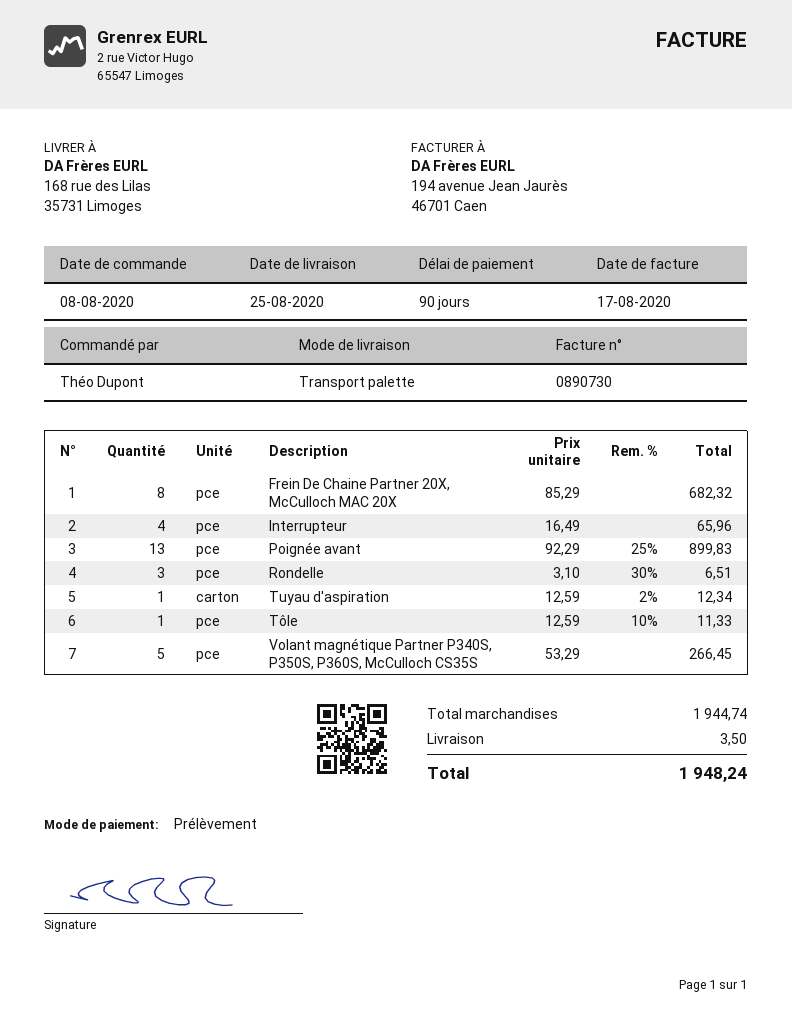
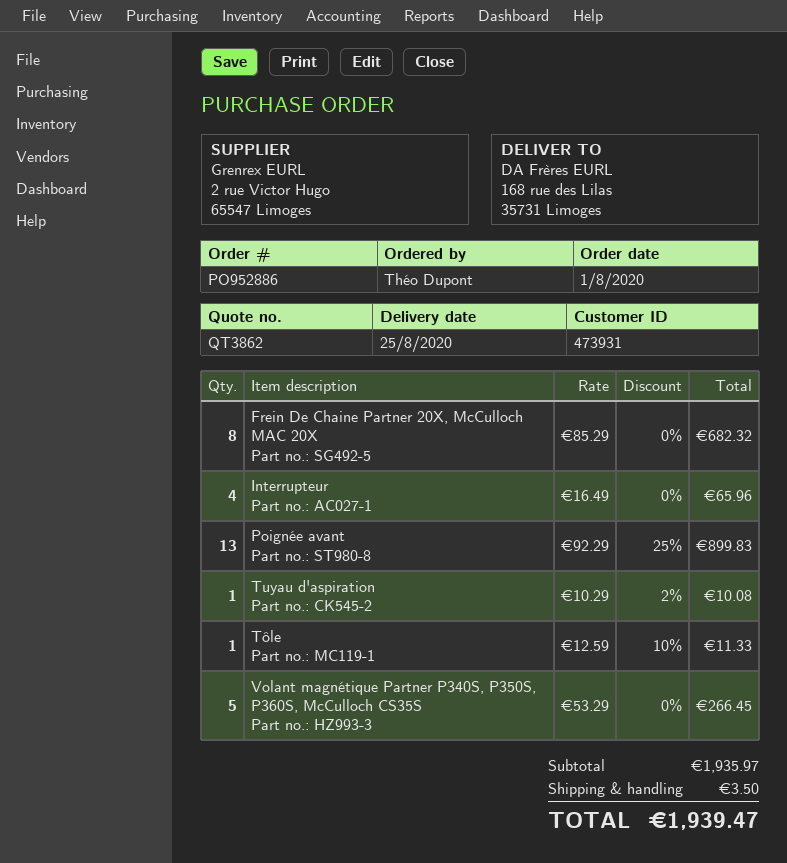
order date: 2020-08-08 -> 2020-08-01
Rondelle: 3 x 3.10 - 30% = 6.51 -> none
Tuyau d'aspiration: 1 x 12.59 - 2% = 12.34 -> 1 x 10.29 - 2% = 10.08
subtotal: 1944.74 -> 1935.97
total: 1948.24 -> 1939.47

